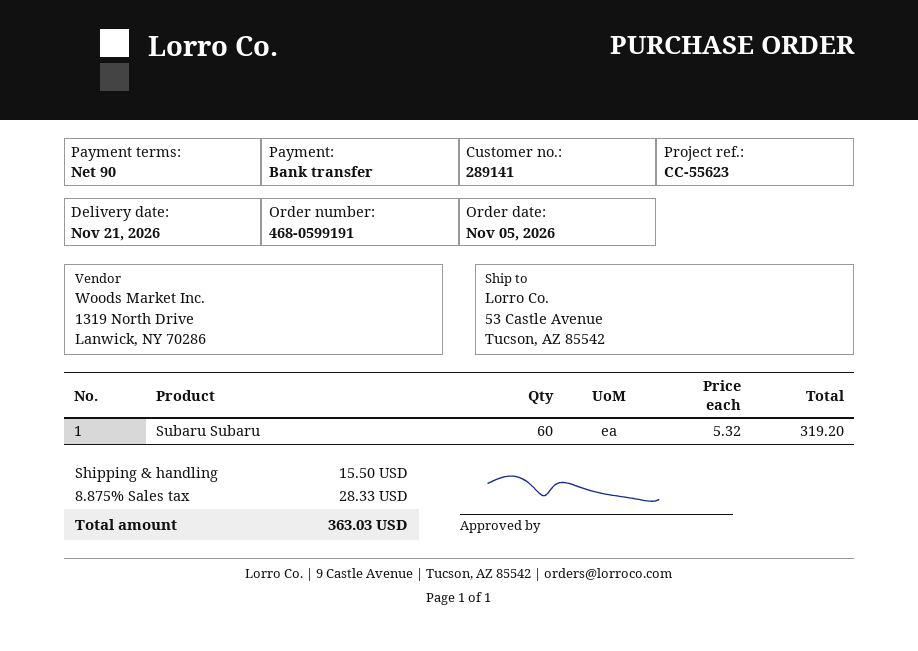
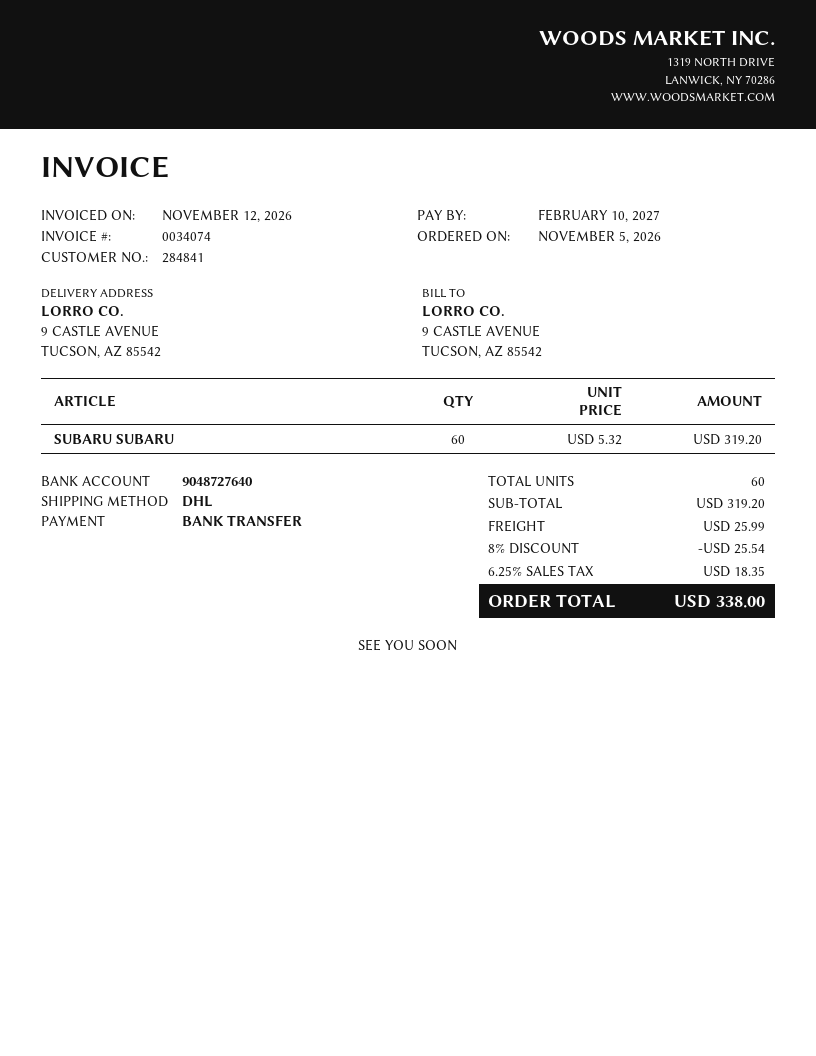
customer number: 289141 -> 284841
ship to: 53 Castle Avenue, Tucson, AZ 85542 -> 9 CASTLE AVENUE, TUCSON, AZ 85542
discount: none -> 8% = 25.54
shipping: 15.50 -> 25.99
tax: 8.875% = 28.33 -> 6.25% = 18.35
total: 363.03 -> 338.00

